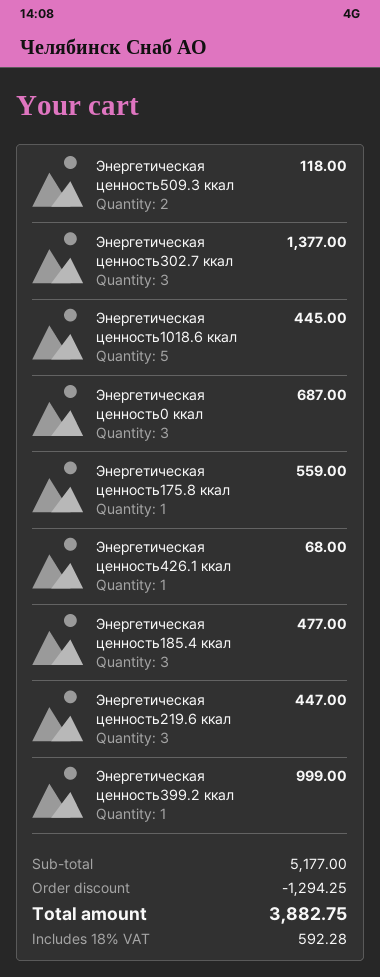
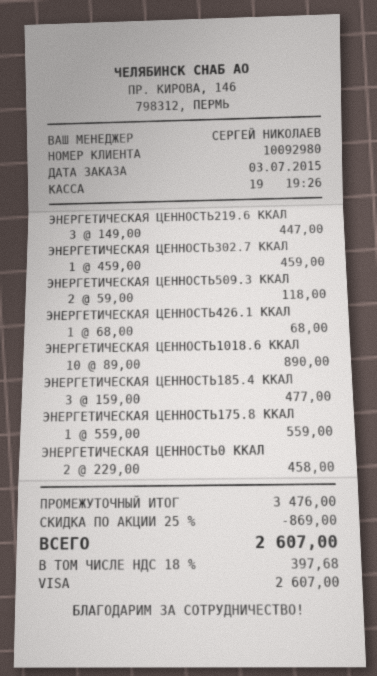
Энергетическая ценность302.7 ккал: 3 for 1377.00 -> 1 for 459.00
Энергетическая ценность1018.6 ккал: 5 for 445.00 -> 10 for 890.00
Энергетическая ценность0 ккал: 3 for 687.00 -> 2 for 458.00
Энергетическая ценность399.2 ккал: 1 for 999.00 -> none
subtotal: 5177.00 -> 3476.00
discount: 1294.25 -> 869.00
tax: 18% = 592.28 -> 18% = 397.68
total: 3882.75 -> 2607.00

